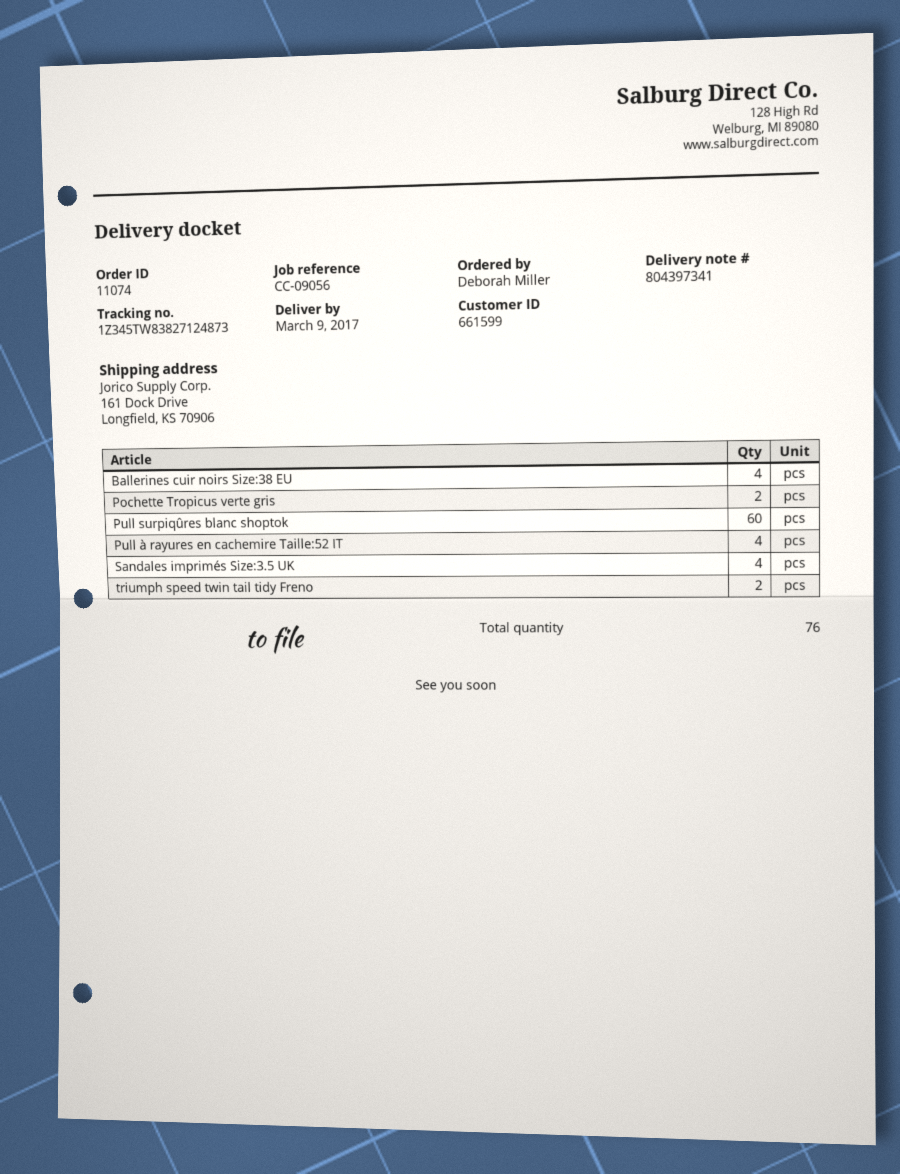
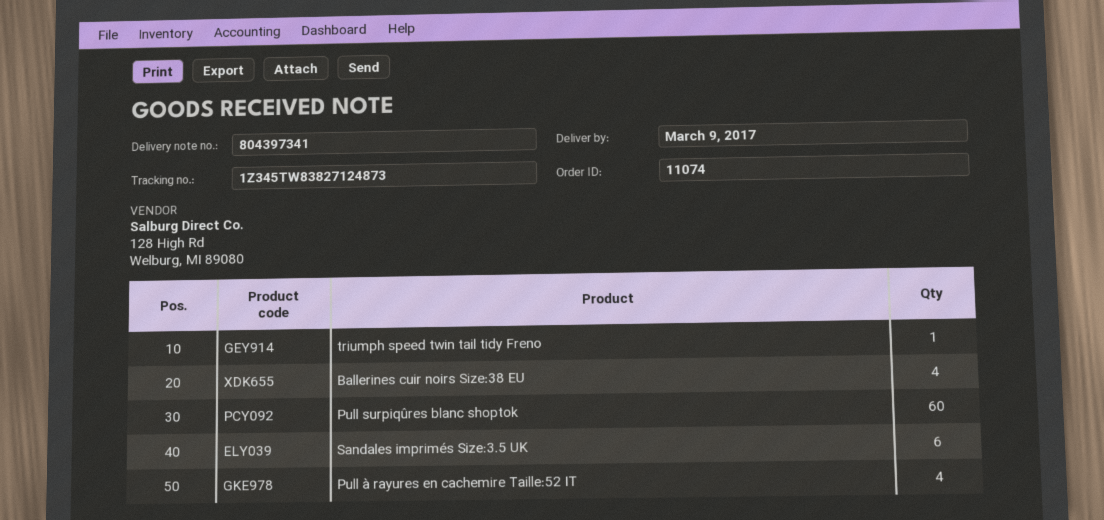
Pochette Tropicus verte gris: 2 -> none
Sandales imprimés Size:3.5 UK: 4 -> 6
triumph speed twin tail tidy Freno: 2 -> 1

